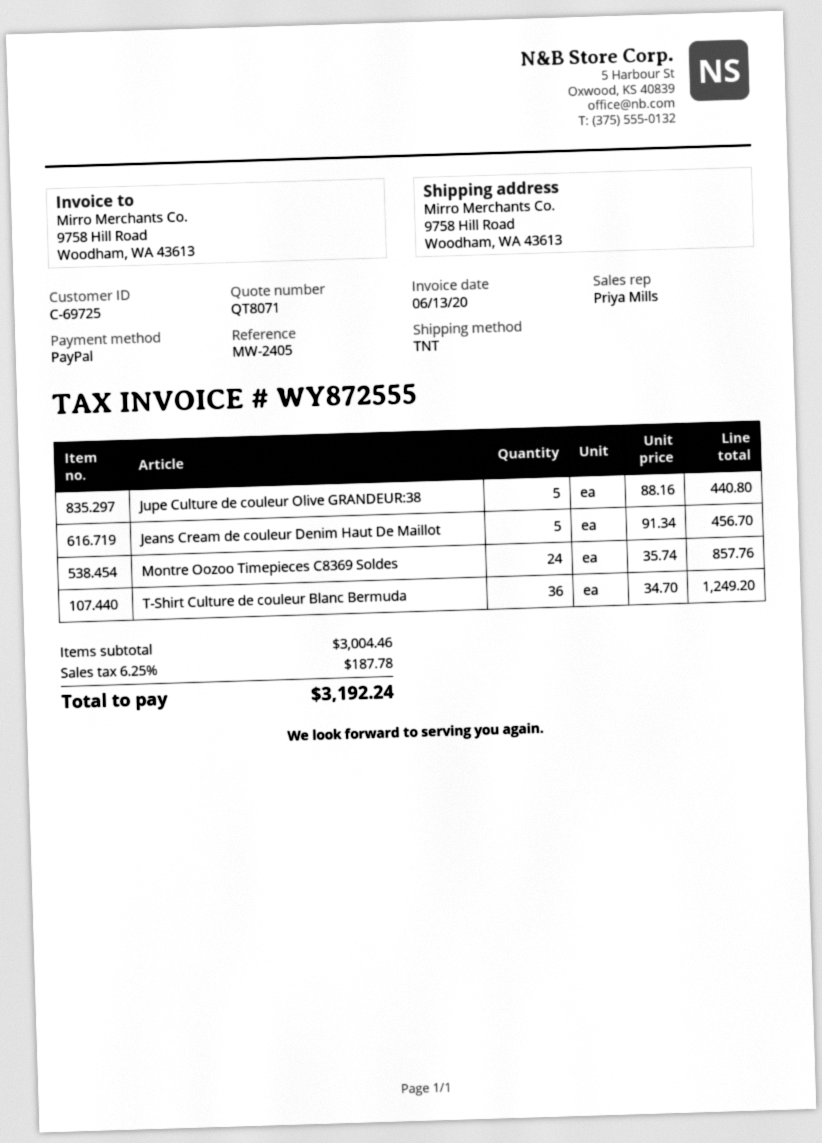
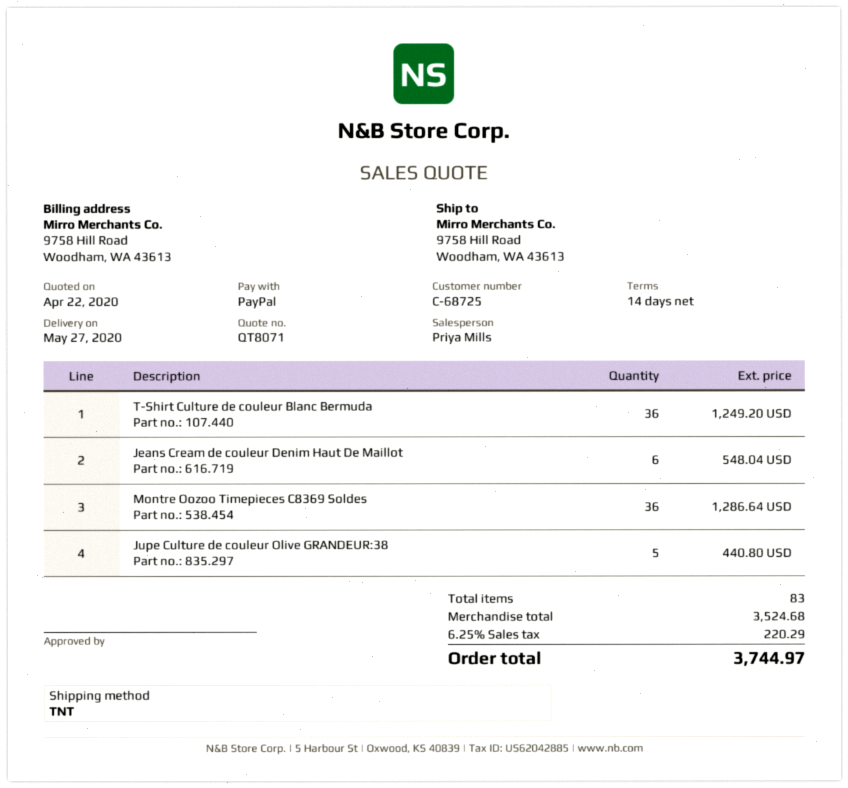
customer number: C-69725 -> C-68725
Jeans Cream de couleur Denim Haut De Maillot: 5 for 456.70 -> 6 for 548.04
Montre Oozoo Timepieces C8369 Soldes: 24 for 857.76 -> 36 for 1286.64
subtotal: 3004.46 -> 3524.68
tax: 6.25% = 187.78 -> 6.25% = 220.29
total: 3192.24 -> 3744.97

